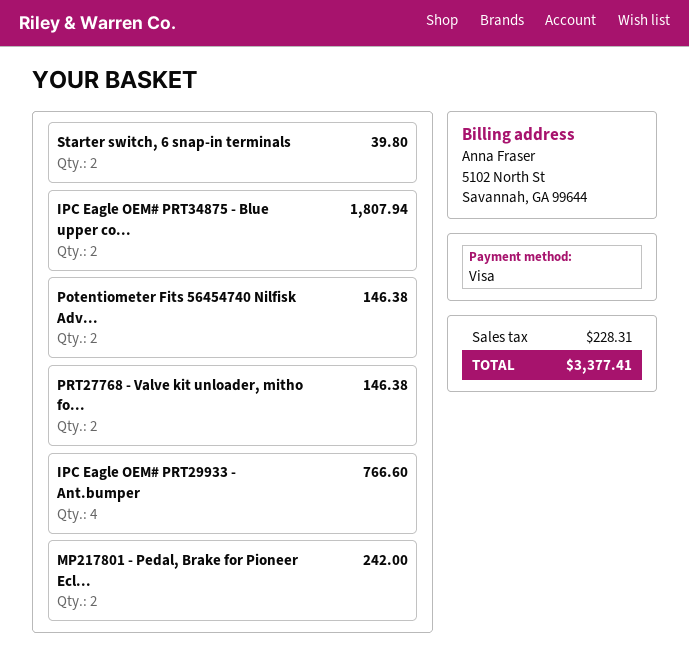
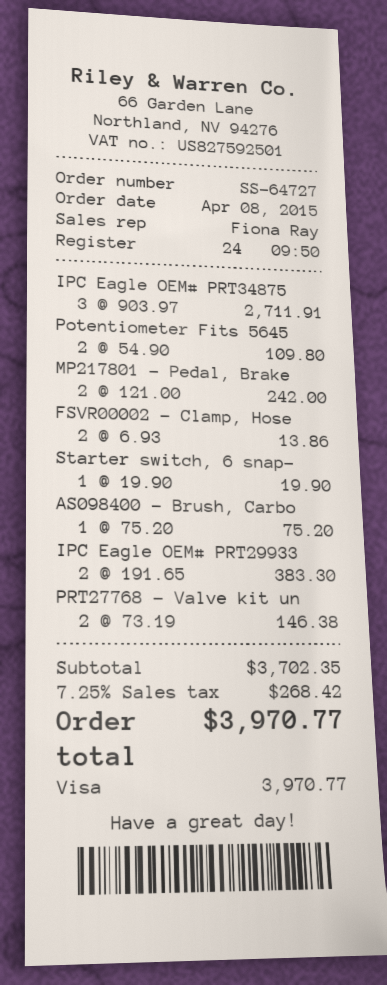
Starter switch, 6 snap-in terminals: 2 for 39.80 -> 1 for 19.90
IPC Eagle OEM# PRT34875 - Blue upper co...: 2 for 1807.94 -> 3 for 2711.91
Potentiometer Fits 56454740 Nilfisk Adv...: 2 for 146.38 -> 2 for 109.80
IPC Eagle OEM# PRT29933 - Ant.bumper: 4 for 766.60 -> 2 for 383.30
FSVR00002 - Clamp, Hose: none -> 2 for 13.86
AS098400 - Brush, Carbo: none -> 1 for 75.20
tax: 228.31 -> 268.42
total: 3377.41 -> 3970.77

